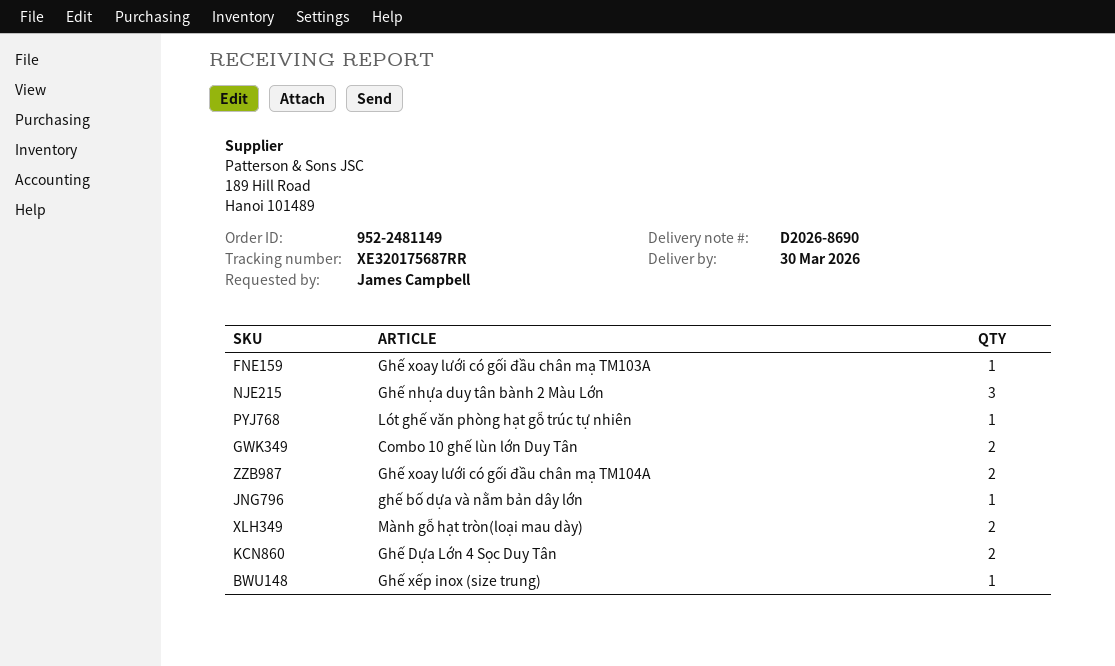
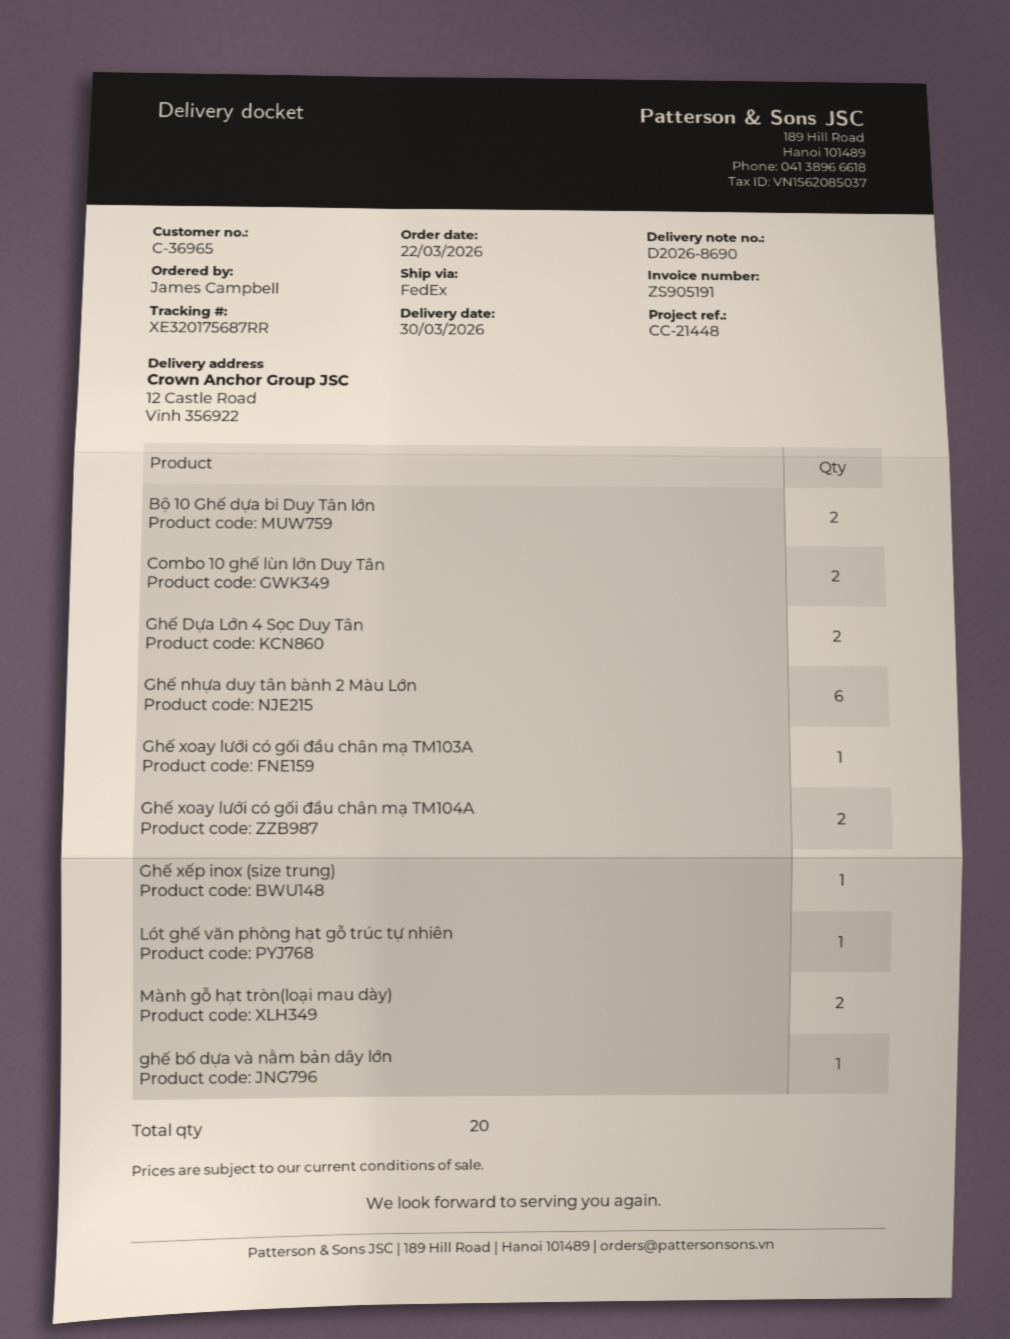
Ghế nhựa duy tân bành 2 Màu Lớn: 3 -> 6
Bộ 10 Ghế dựa bi Duy Tân lớn: none -> 2

